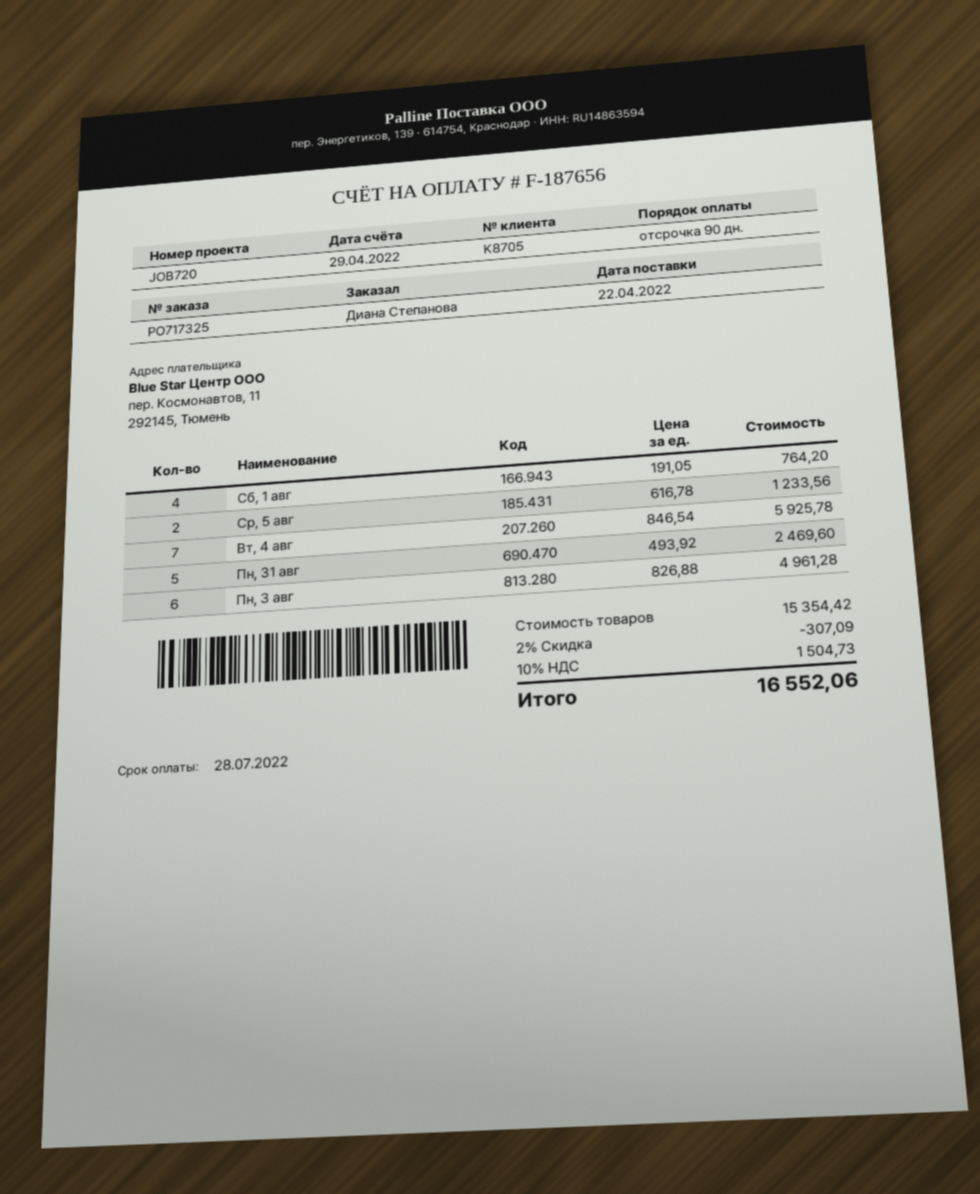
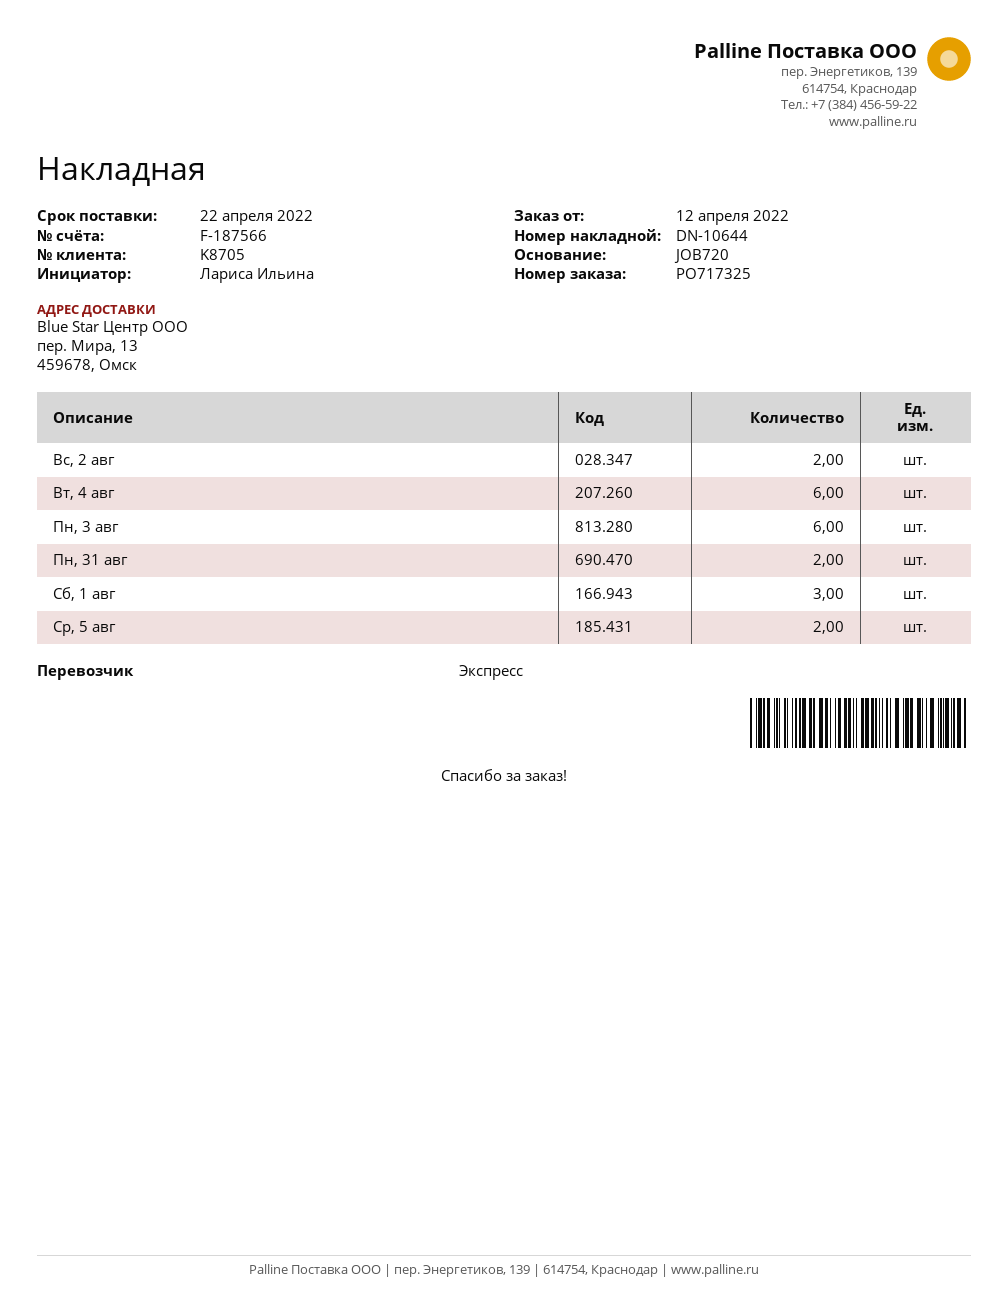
invoice number: F-187656 -> F-187566
ordered by: Диана Степанова -> Лариса Ильина
Сб, 1 авг: 4 -> 3
Вт, 4 авг: 7 -> 6
Пн, 31 авг: 5 -> 2
Вс, 2 авг: none -> 2

